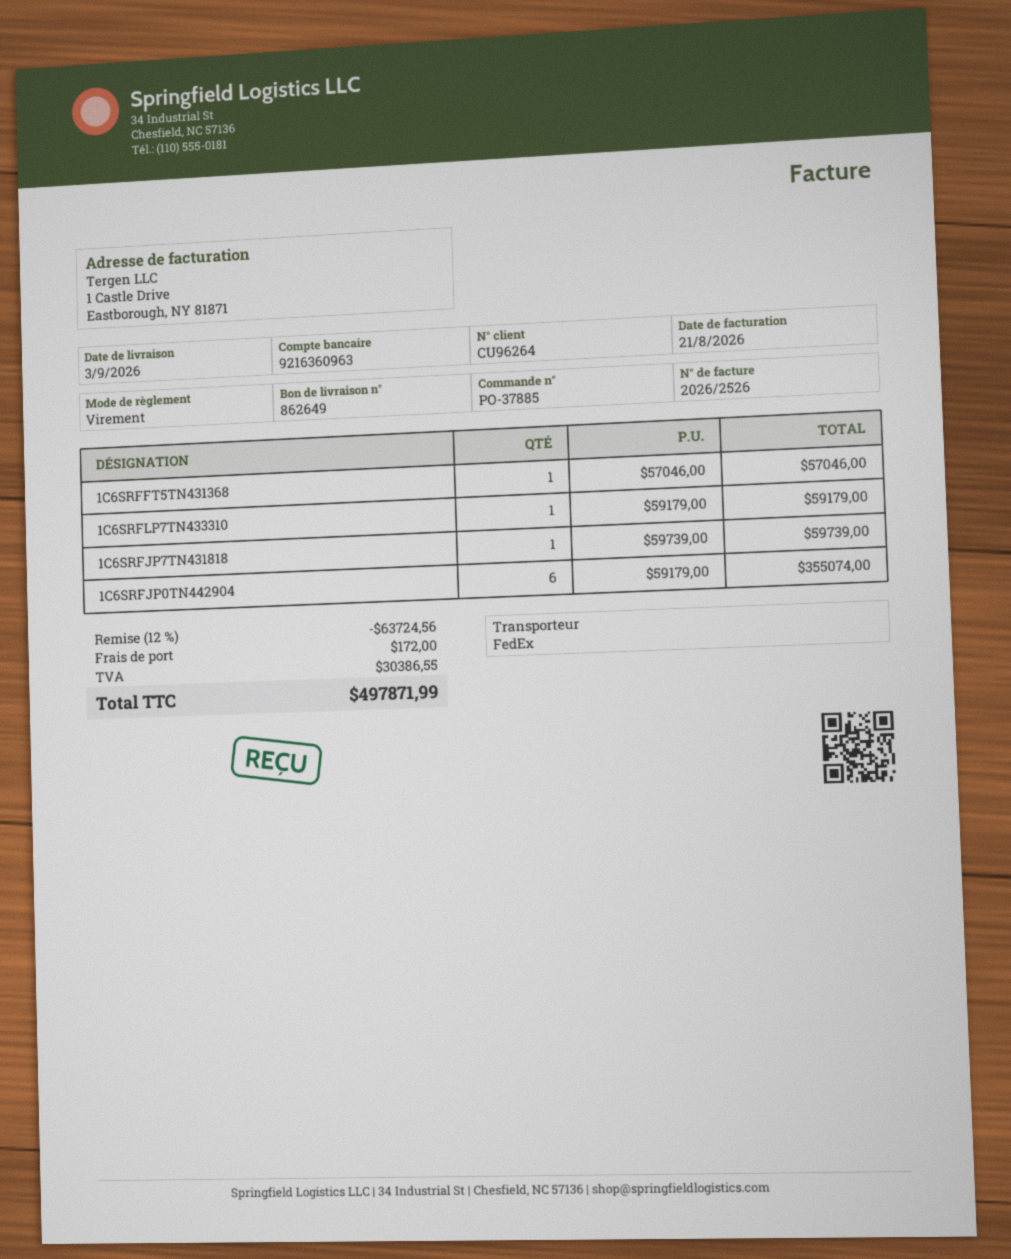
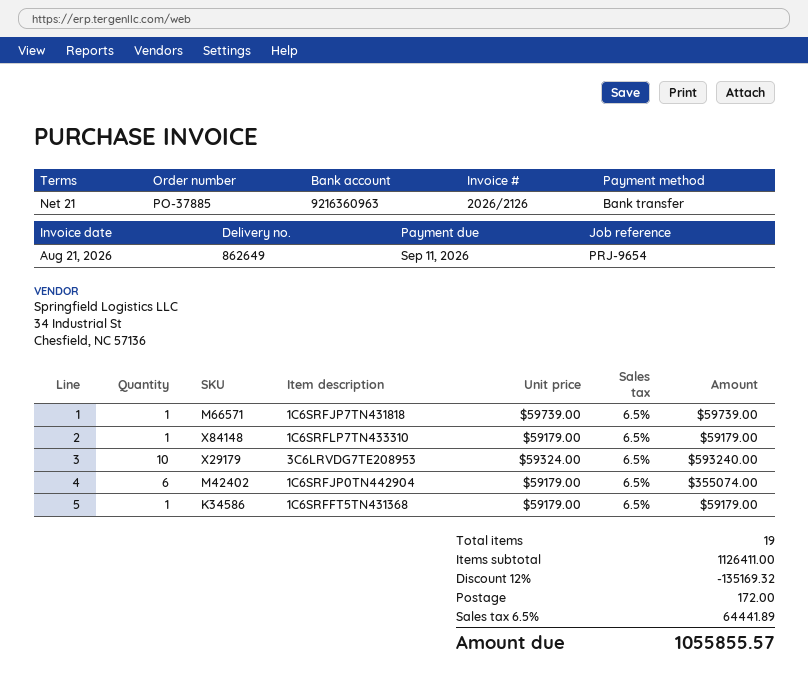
invoice number: 2026/2526 -> 2026/2126
1C6SRFFT5TN431368: 1 x 57046.00 = 57046.00 -> 1 x 59179.00 = 59179.00
3C6LRVDG7TE208953: none -> 10 x 59324.00 = 593240.00
discount: 12% = 63724.56 -> 12% = 135169.32
tax: 30386.55 -> 64441.89
total: 497871.99 -> 1055855.57

